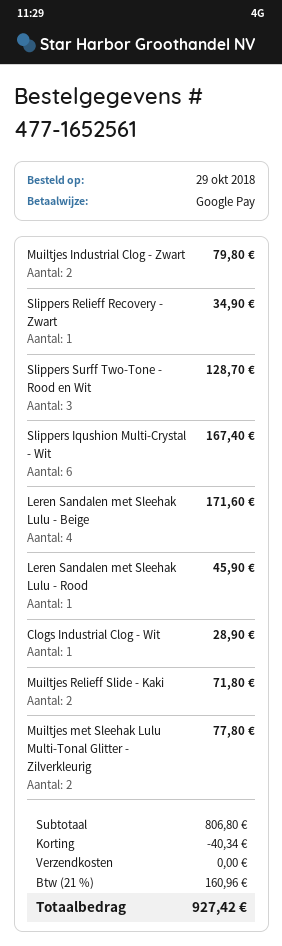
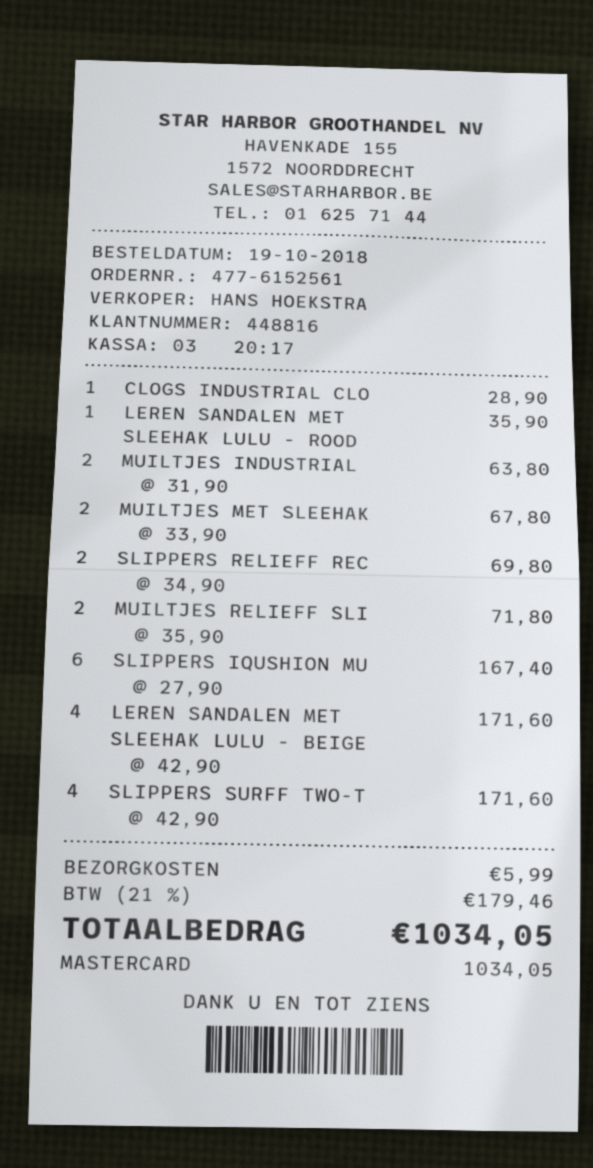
order number: 477-1652561 -> 477-6152561
order date: 2018-10-29 -> 2018-10-19
payment method: Google Pay -> Mastercard
Muiltjes Industrial Clog - Zwart: 2 for 79.80 -> 2 for 63.80
Slippers Relieff Recovery - Zwart: 1 for 34.90 -> 2 for 69.80
Slippers Surff Two-Tone - Rood en Wit: 3 for 128.70 -> 4 for 171.60
Leren Sandalen met Sleehak Lulu - Rood: 1 for 45.90 -> 1 for 35.90
Muiltjes met Sleehak Lulu Multi-Tonal Glitter - Zilverkleurig: 2 for 77.80 -> 2 for 67.80
discount: 40.34 -> none
shipping: 0.00 -> 5.99
tax: 21% = 160.96 -> 21% = 179.46
total: 927.42 -> 1034.05

